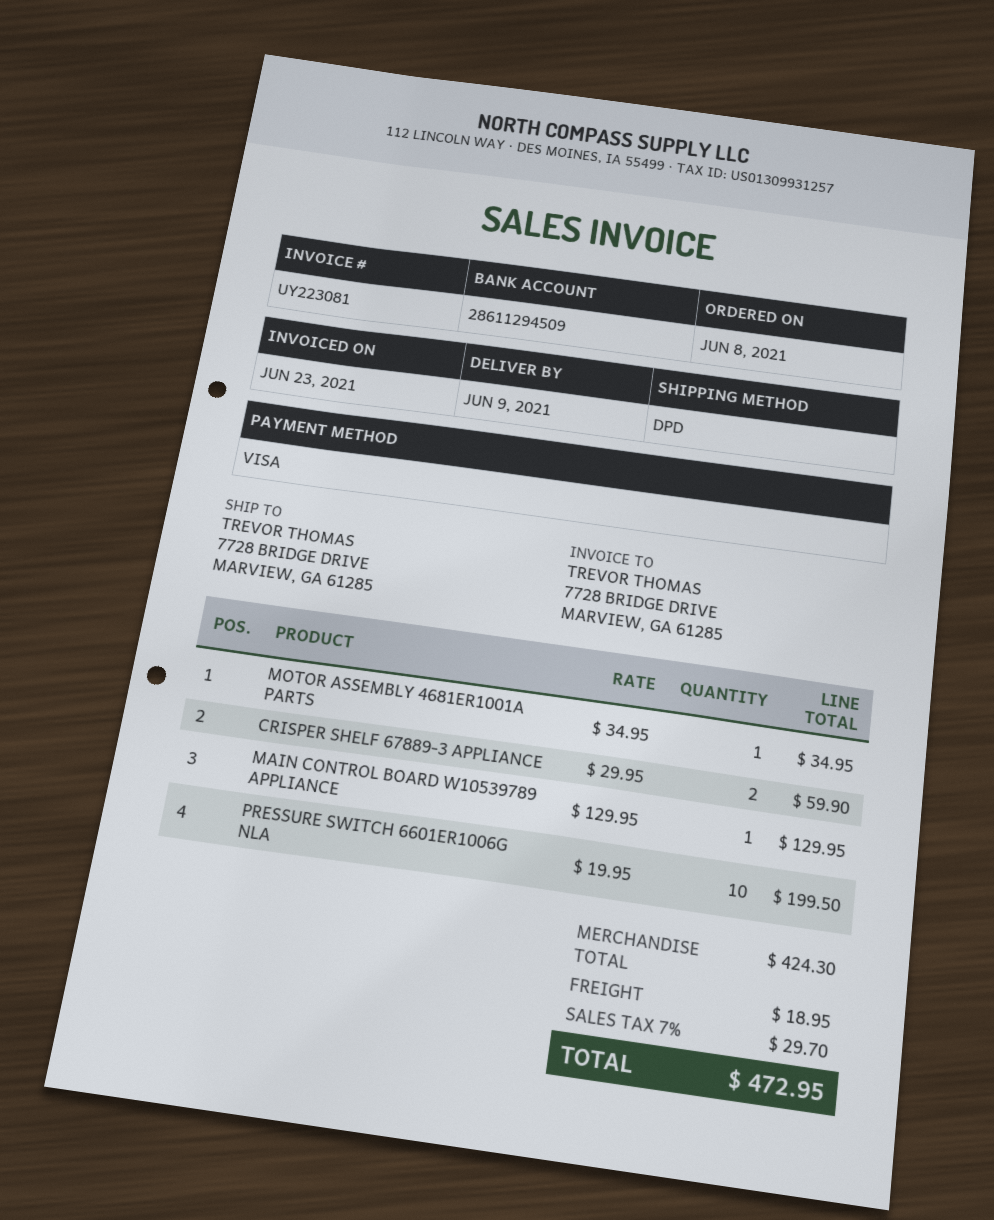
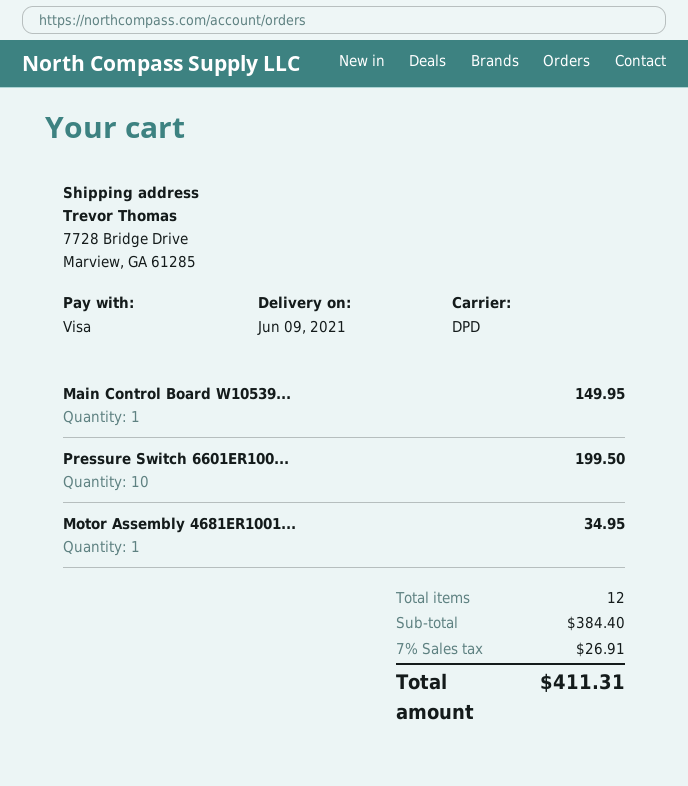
CRISPER SHELF 67889-3 APPLIANCE: 2 for 59.90 -> none
MAIN CONTROL BOARD W10539789 APPLIANCE: 1 for 129.95 -> 1 for 149.95
subtotal: 424.30 -> 384.40
shipping: 18.95 -> none
tax: 7% = 29.70 -> 7% = 26.91
total: 472.95 -> 411.31

